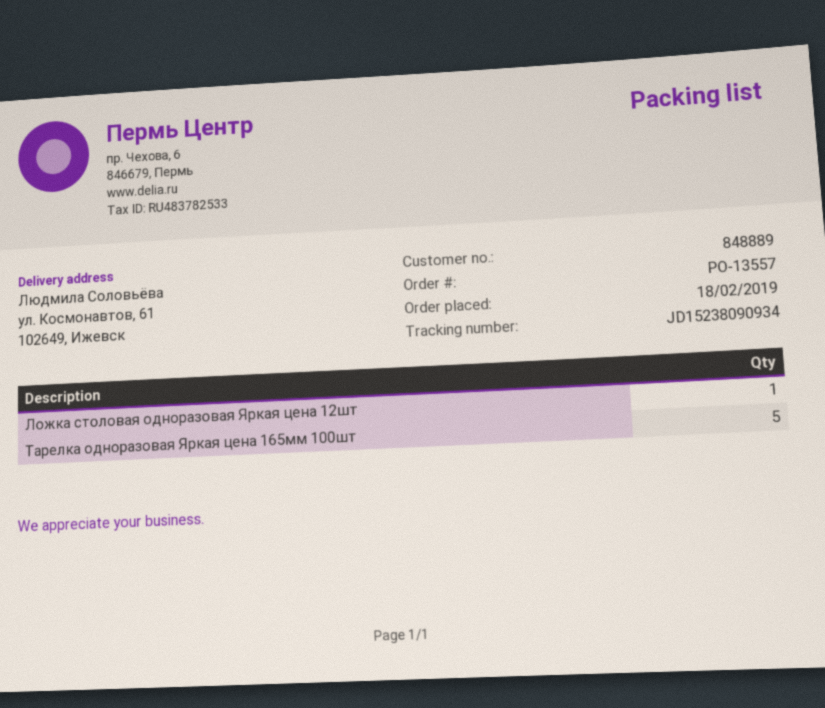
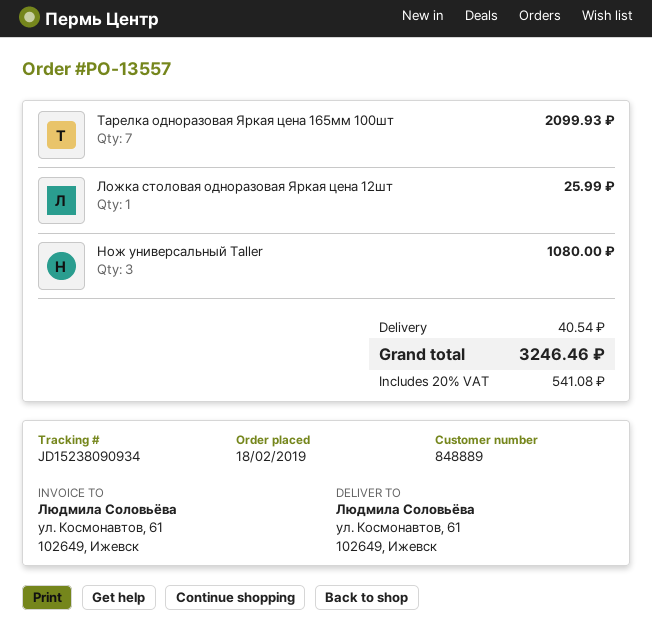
Тарелка одноразовая Яркая цена 165мм 100шт: 5 -> 7
Нож универсальный Taller: none -> 3

